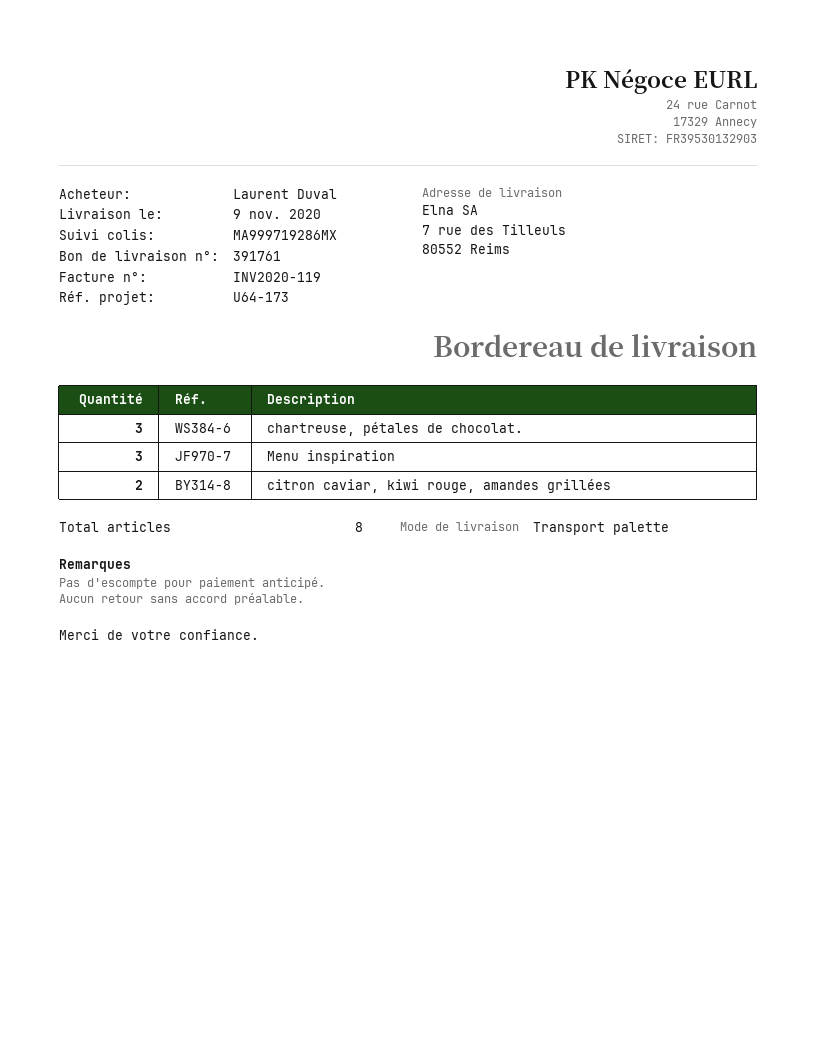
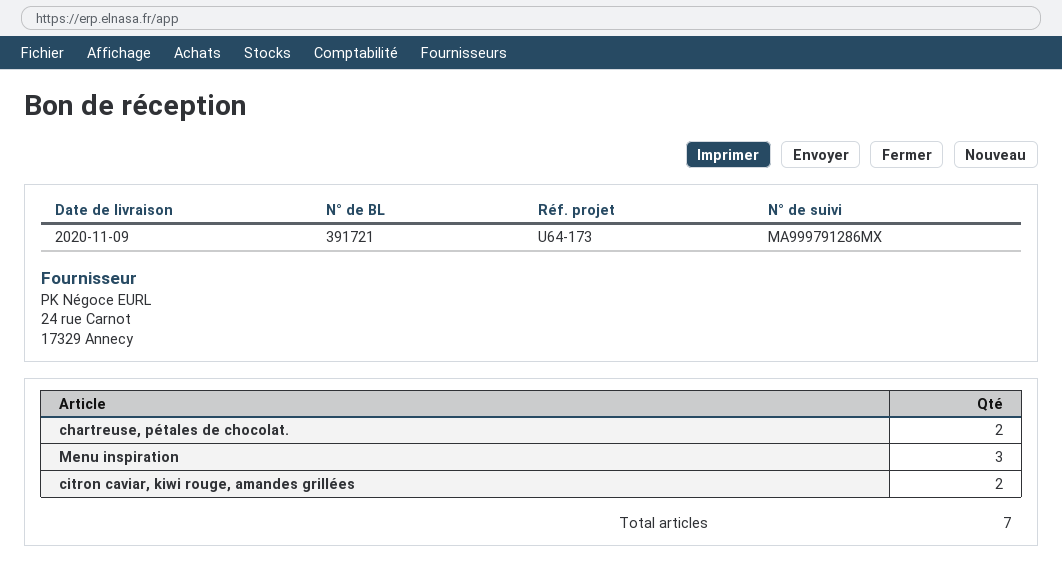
delivery note number: 391761 -> 391721
tracking number: MA999719286MX -> MA999791286MX
chartreuse, pétales de chocolat.: 3 -> 2
total quantity: 8 -> 7

